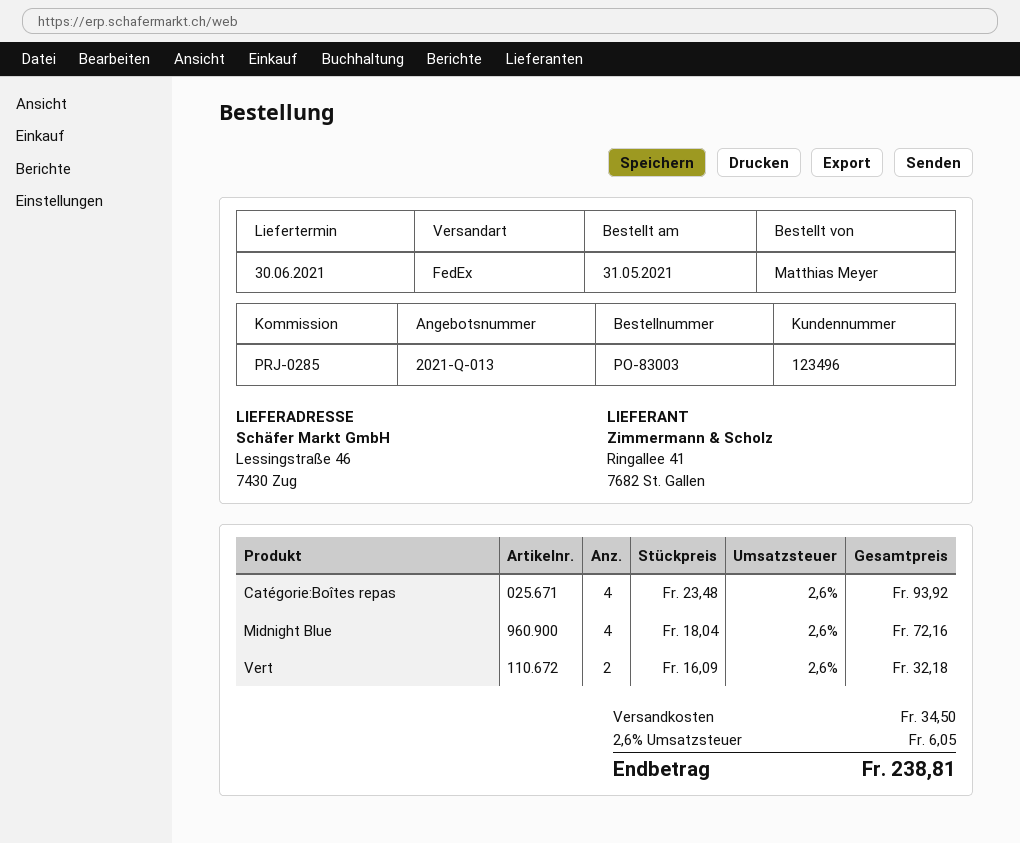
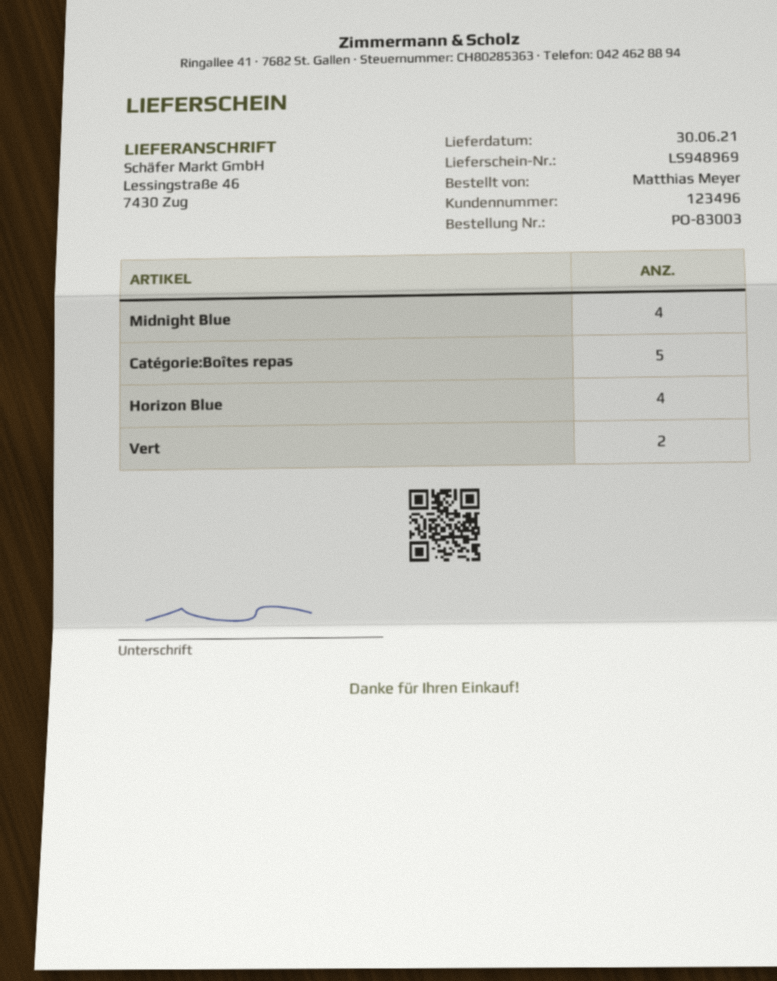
Catégorie:Boîtes repas: 4 -> 5
Horizon Blue: none -> 4

